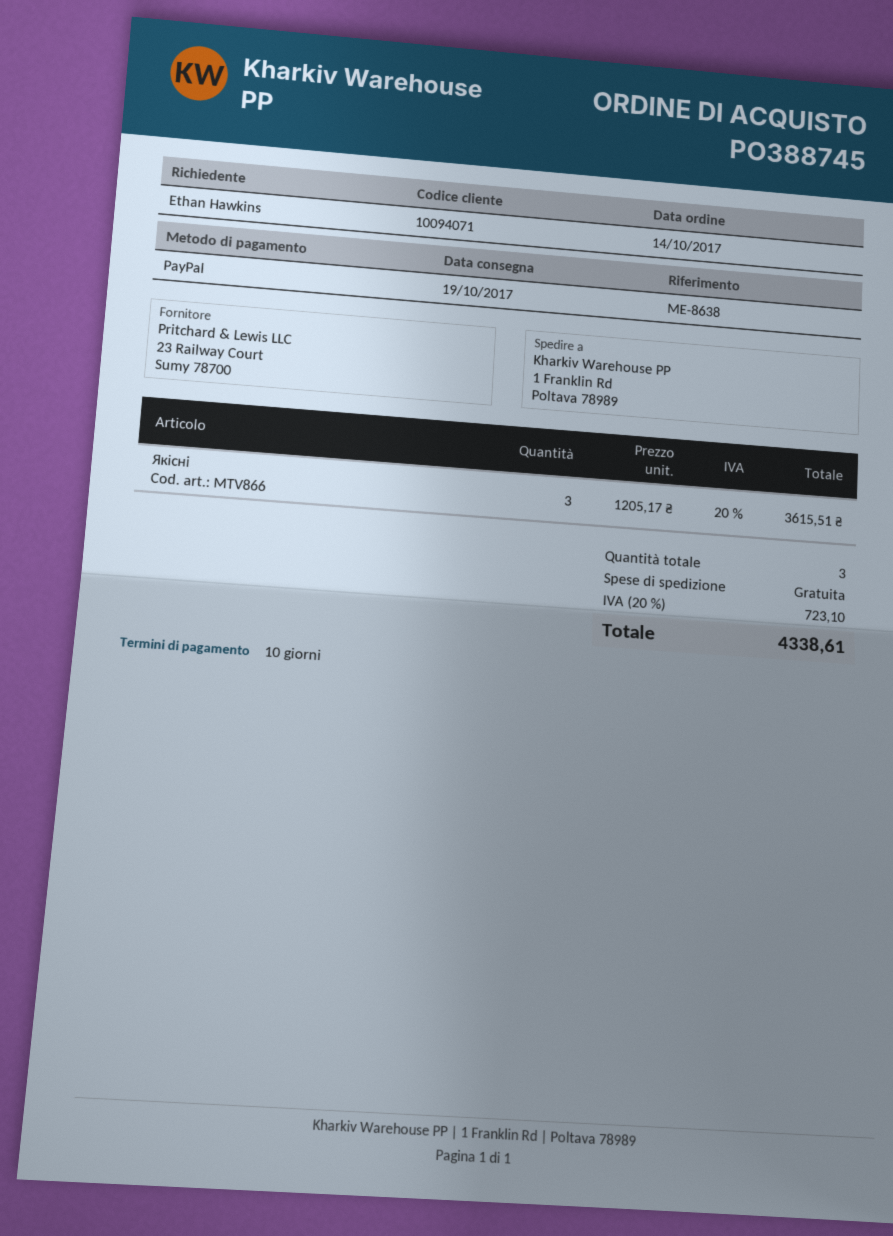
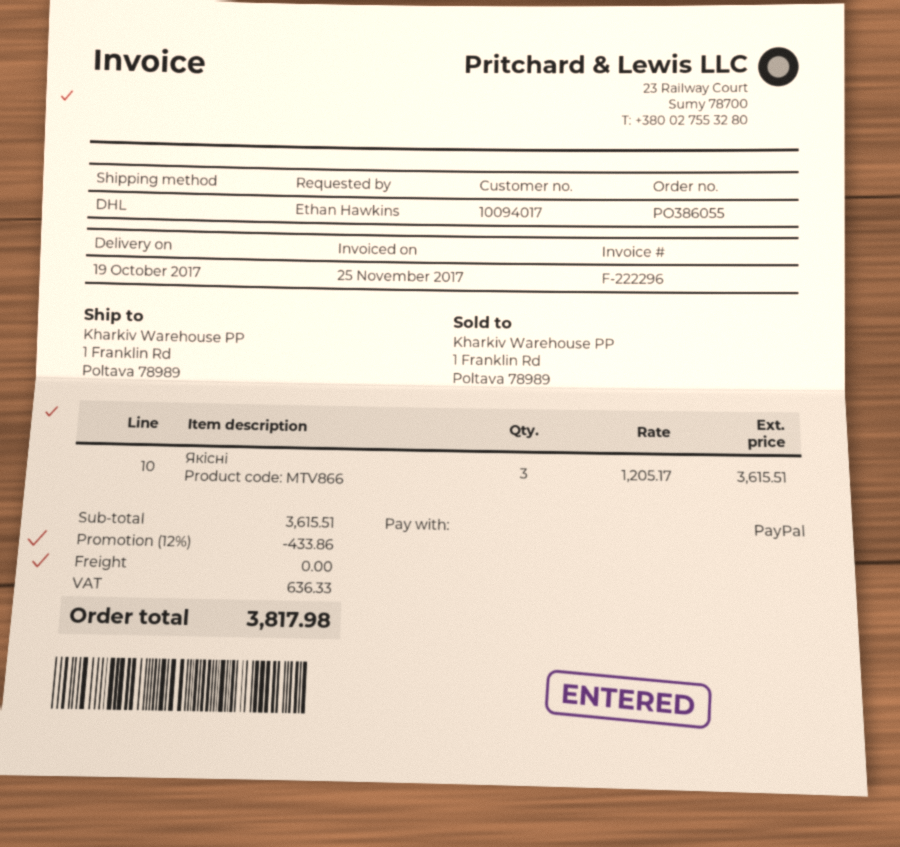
order number: PO388745 -> PO386055
customer number: 10094071 -> 10094017
discount: none -> 12% = 433.86
tax: 723.10 -> 636.33
total: 4338.61 -> 3817.98

